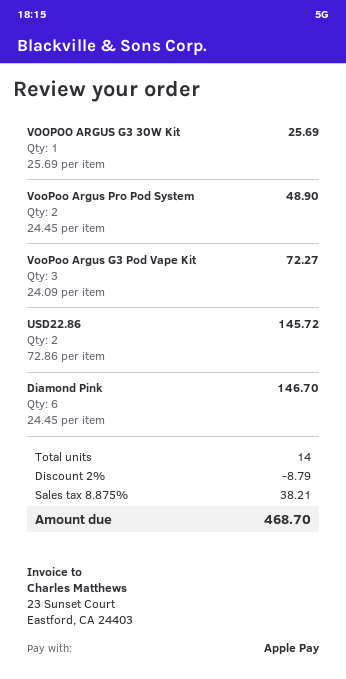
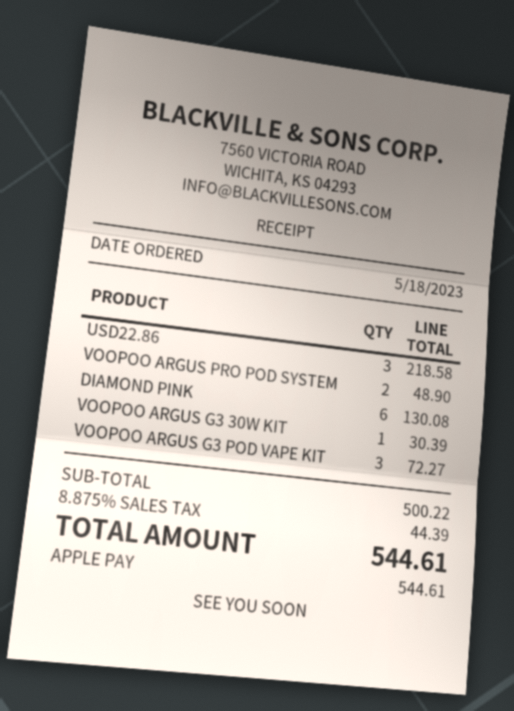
VOOPOO ARGUS G3 30W Kit: 1 for 25.69 -> 1 for 30.39
USD22.86: 2 for 145.72 -> 3 for 218.58
Diamond Pink: 6 for 146.70 -> 6 for 130.08
discount: 2% = 8.79 -> none
tax: 8.875% = 38.21 -> 8.875% = 44.39
total: 468.70 -> 544.61

